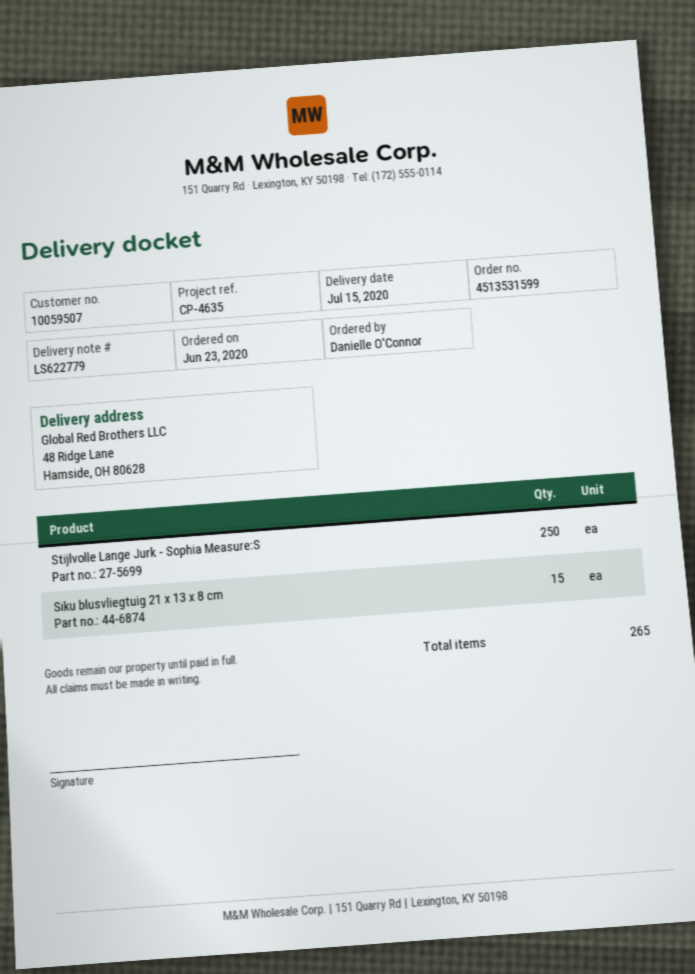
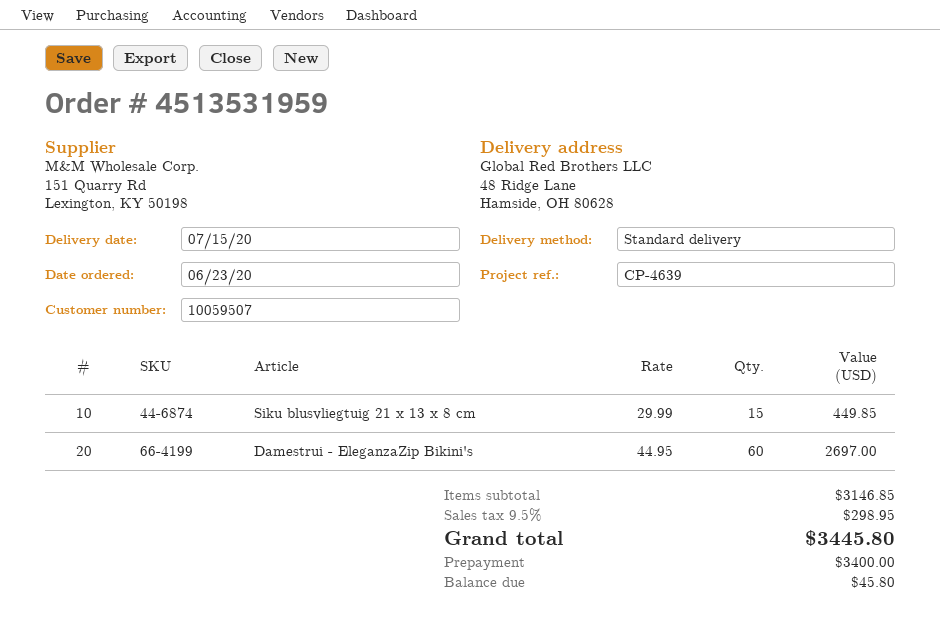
order number: 4513531599 -> 4513531959
reference: CP-4635 -> CP-4639
Stijlvolle Lange Jurk - Sophia Measure:S: 250 -> none
Damestrui - EleganzaZip Bikini's: none -> 60

